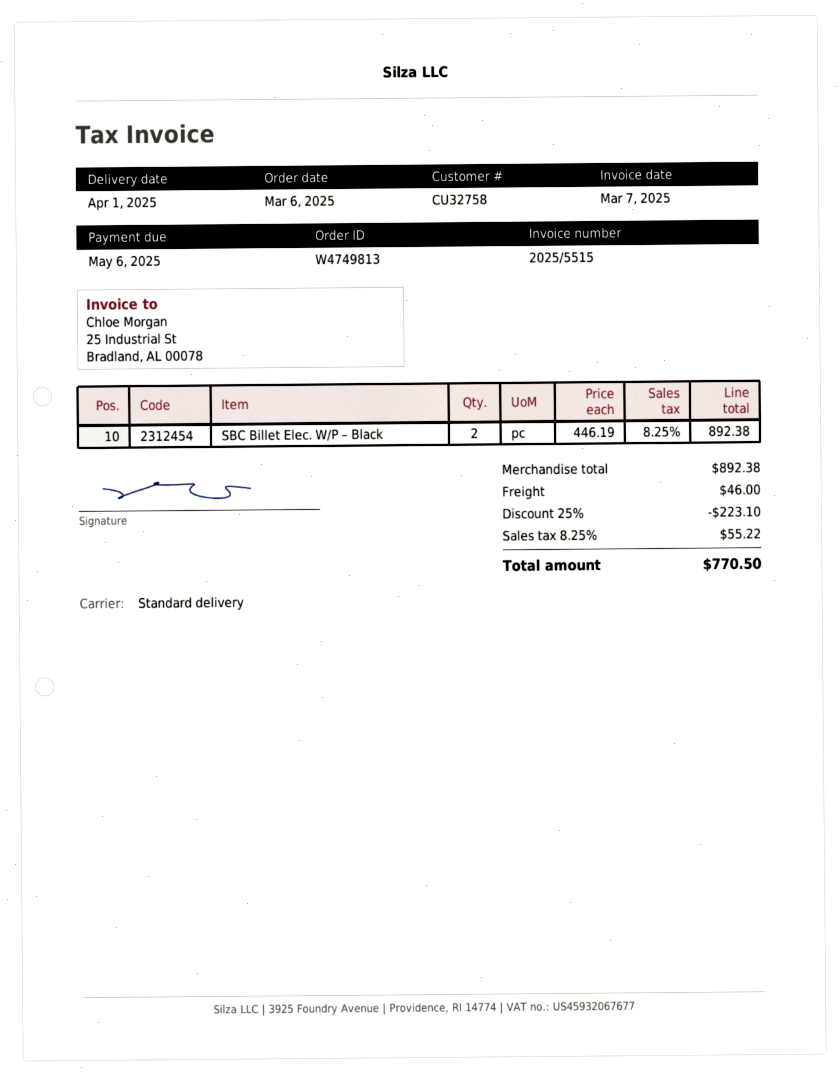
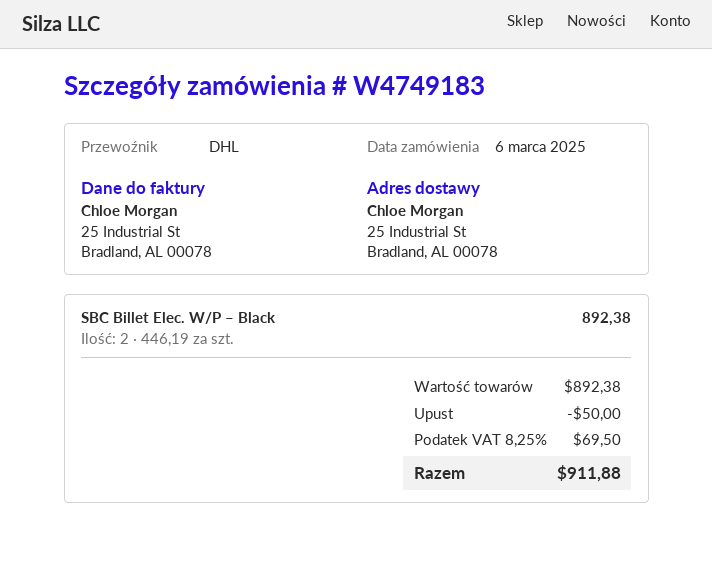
order number: W4749813 -> W4749183
shipping method: standard -> DHL
discount: 223.10 -> 50.00
shipping: 46.00 -> none
tax: 8.25% = 55.22 -> 8.25% = 69.50
total: 770.50 -> 911.88

